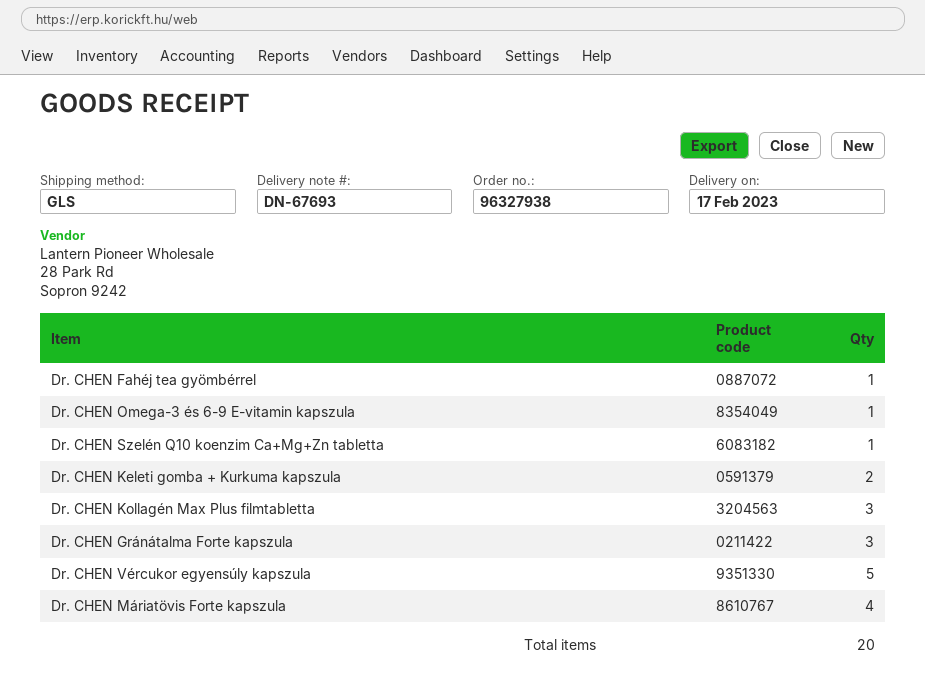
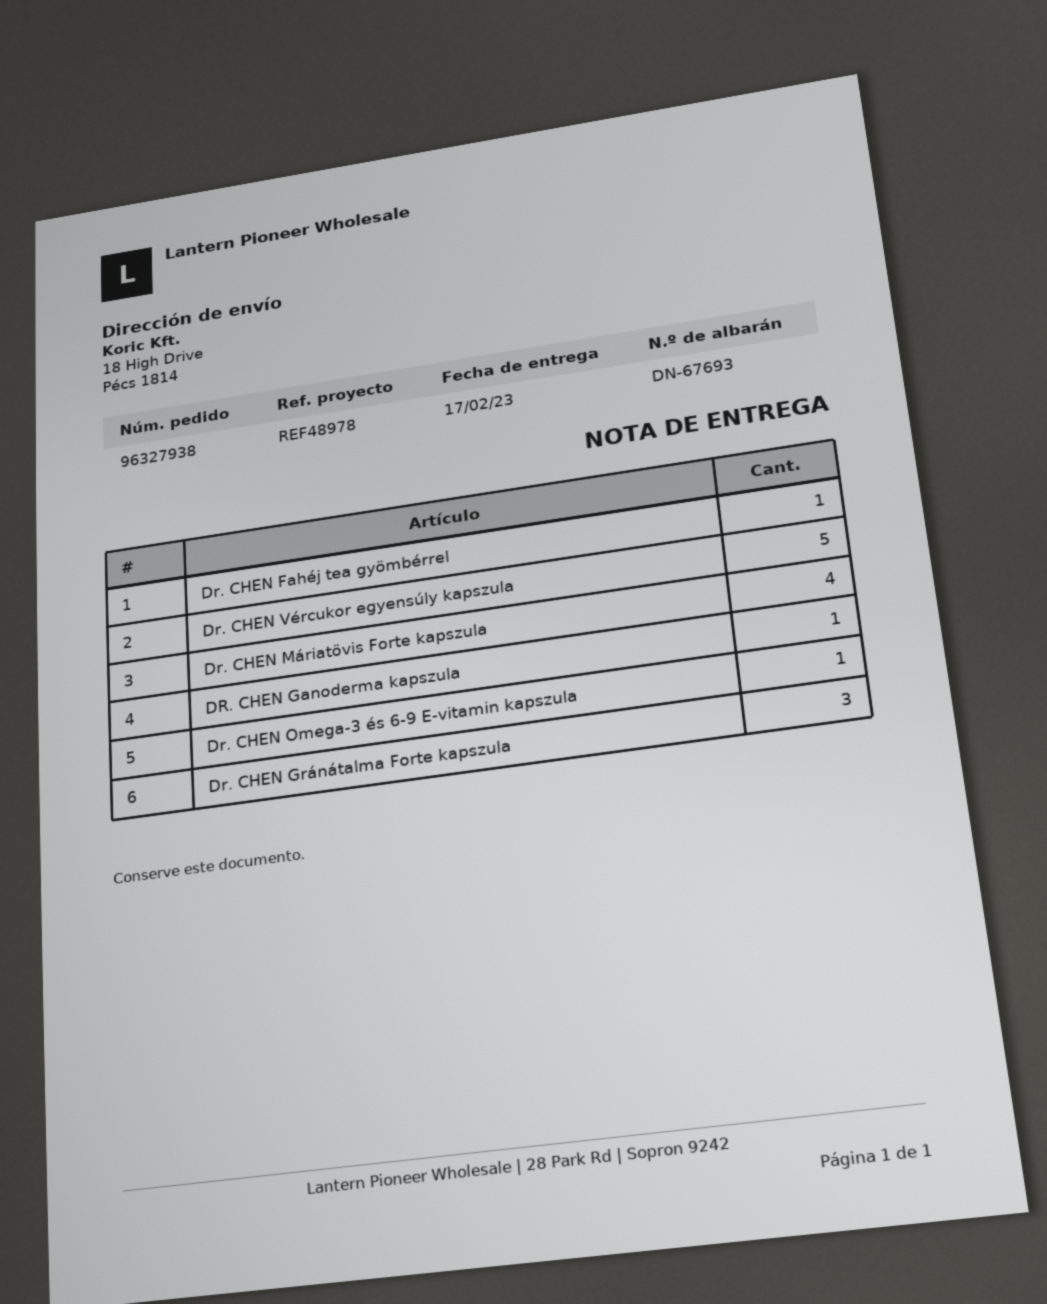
Dr. CHEN Szelén Q10 koenzim Ca+Mg+Zn tabletta: 1 -> none
Dr. CHEN Keleti gomba + Kurkuma kapszula: 2 -> none
Dr. CHEN Kollagén Max Plus filmtabletta: 3 -> none
DR. CHEN Ganoderma kapszula: none -> 1

